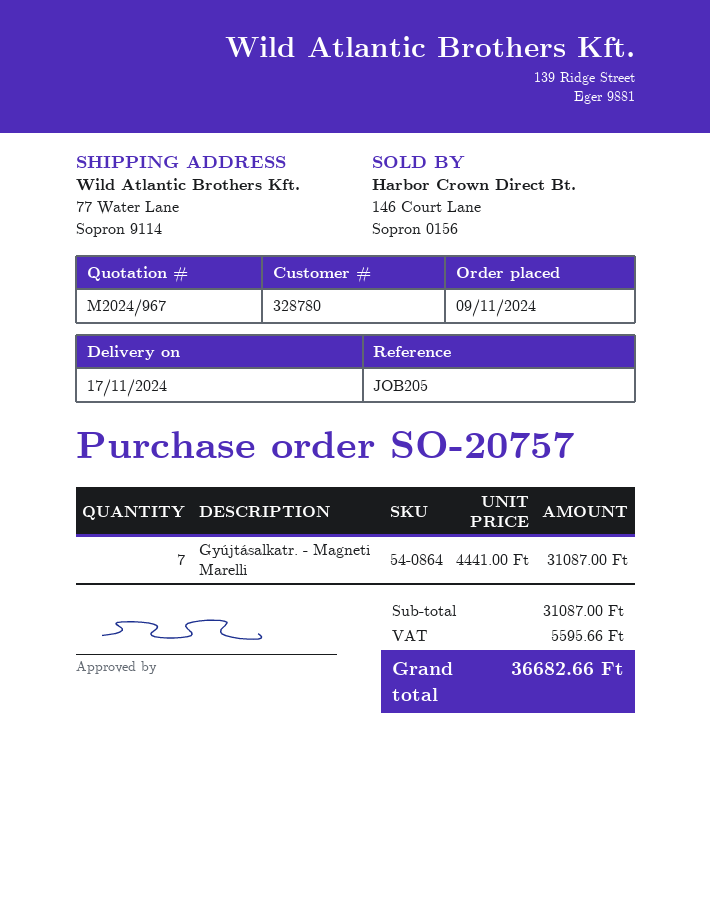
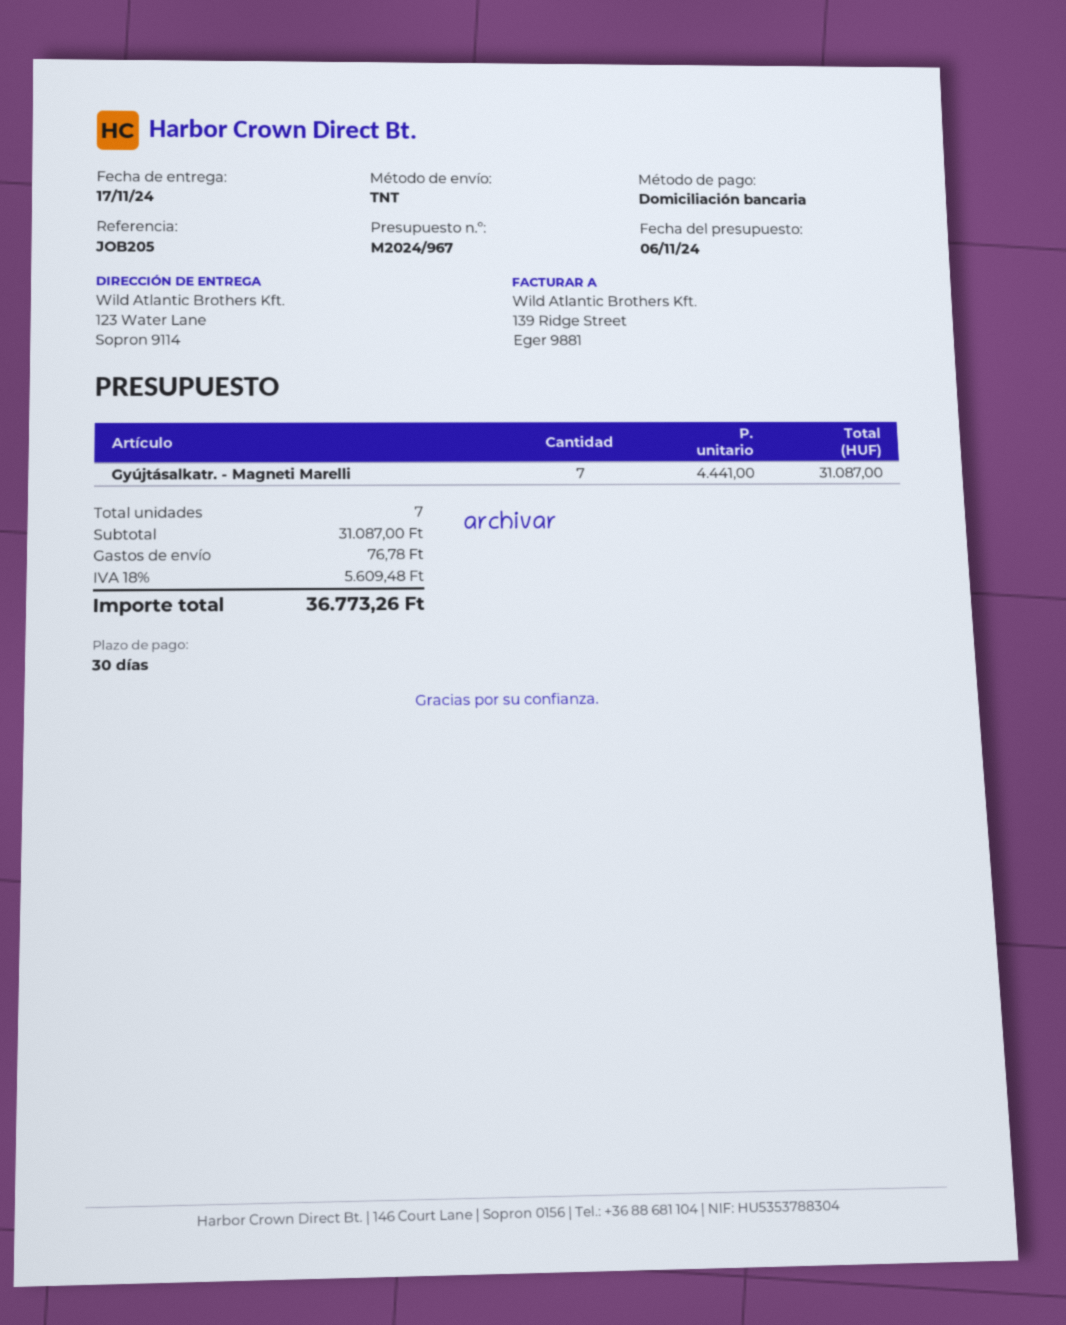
ship to: 77 Water Lane, Sopron 9114 -> 123 Water Lane, Sopron 9114
shipping: none -> 76.78
tax: 5595.66 -> 5609.48
total: 36682.66 -> 36773.26

